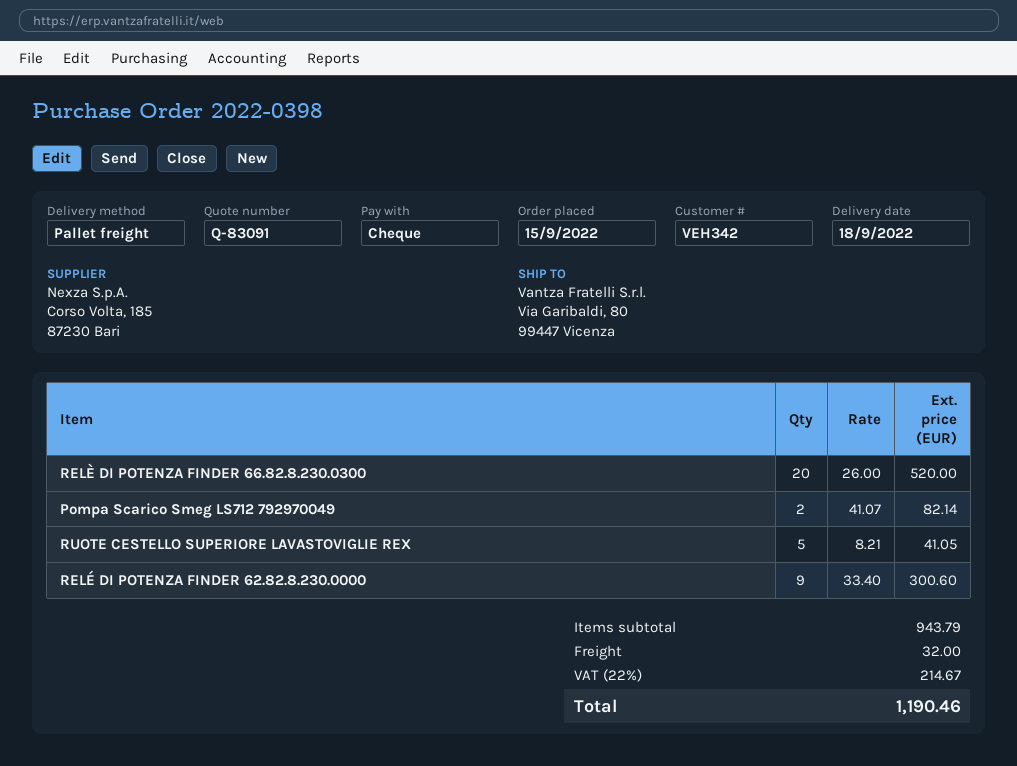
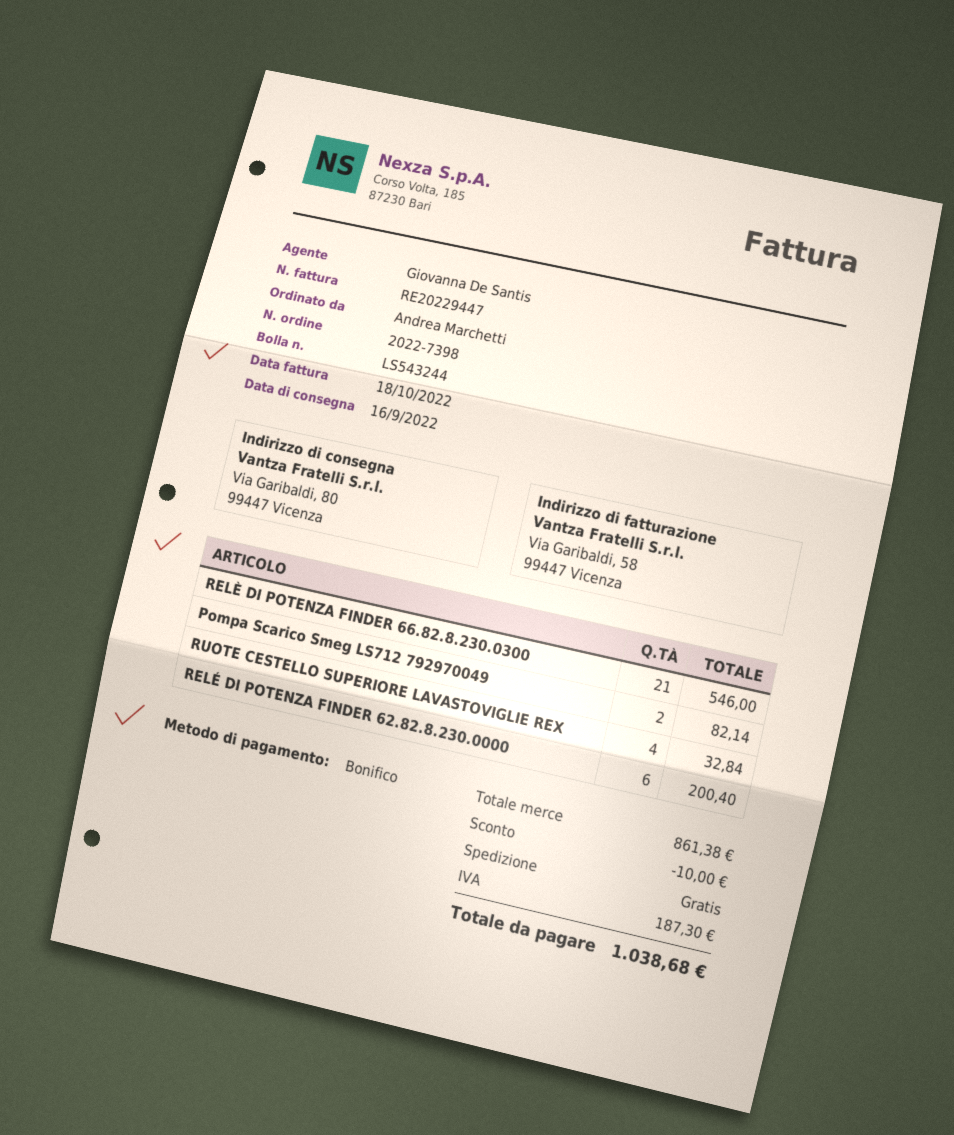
order number: 2022-0398 -> 2022-7398
delivery date: 2022-09-18 -> 2022-09-16
payment method: cheque -> bank transfer
RELÈ DI POTENZA FINDER 66.82.8.230.0300: 20 for 520.00 -> 21 for 546.00
RUOTE CESTELLO SUPERIORE LAVASTOVIGLIE REX: 5 for 41.05 -> 4 for 32.84
RELÉ DI POTENZA FINDER 62.82.8.230.0000: 9 for 300.60 -> 6 for 200.40
subtotal: 943.79 -> 861.38
discount: none -> 10.00
shipping: 32.00 -> 0.00
tax: 214.67 -> 187.30
total: 1190.46 -> 1038.68

